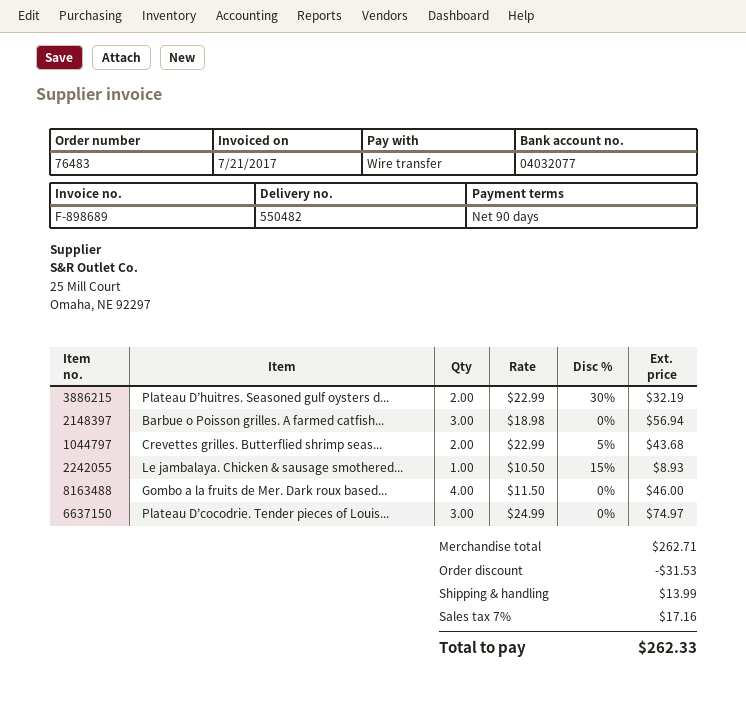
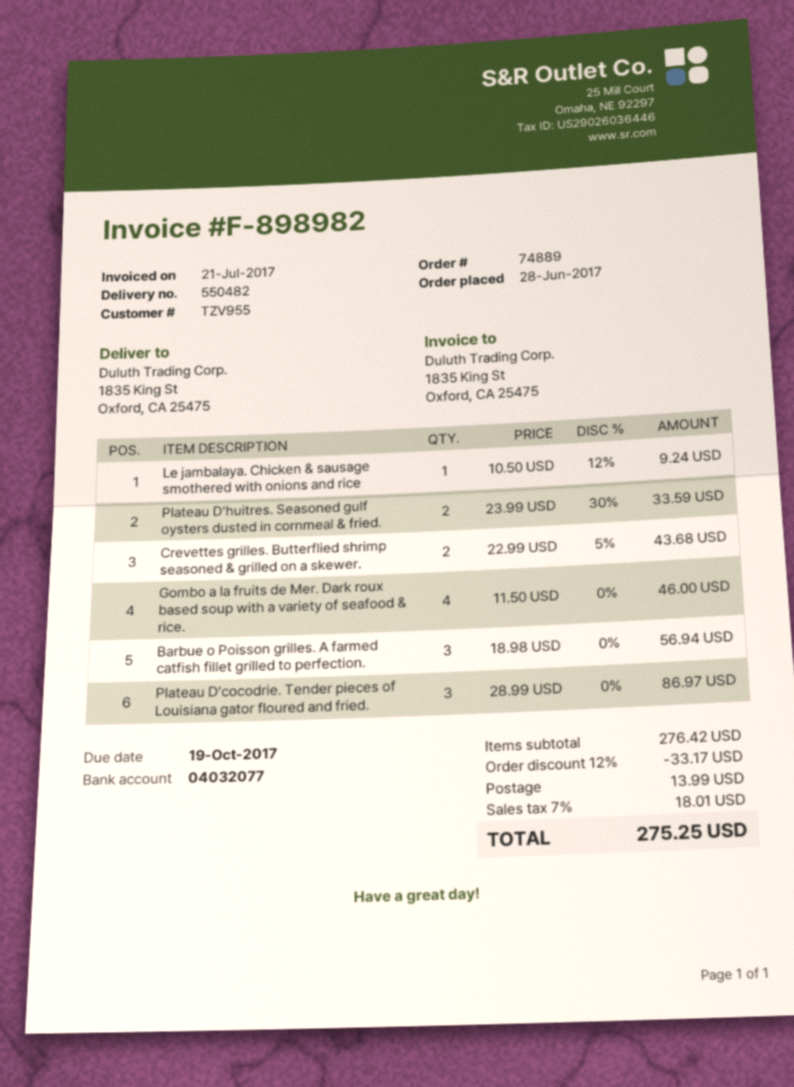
order number: 76483 -> 74889
invoice number: F-898689 -> F-898982
Plateau D’huitres. Seasoned gulf oysters d...: 2 x 22.99 - 30% = 32.19 -> 2 x 23.99 - 30% = 33.59
Le jambalaya. Chicken & sausage smothered...: 1 x 10.50 - 15% = 8.93 -> 1 x 10.50 - 12% = 9.24
Plateau D’cocodrie. Tender pieces of Louis...: 3 x 24.99 = 74.97 -> 3 x 28.99 = 86.97
subtotal: 262.71 -> 276.42
discount: 31.53 -> 33.17
tax: 7% = 17.16 -> 7% = 18.01
total: 262.33 -> 275.25

